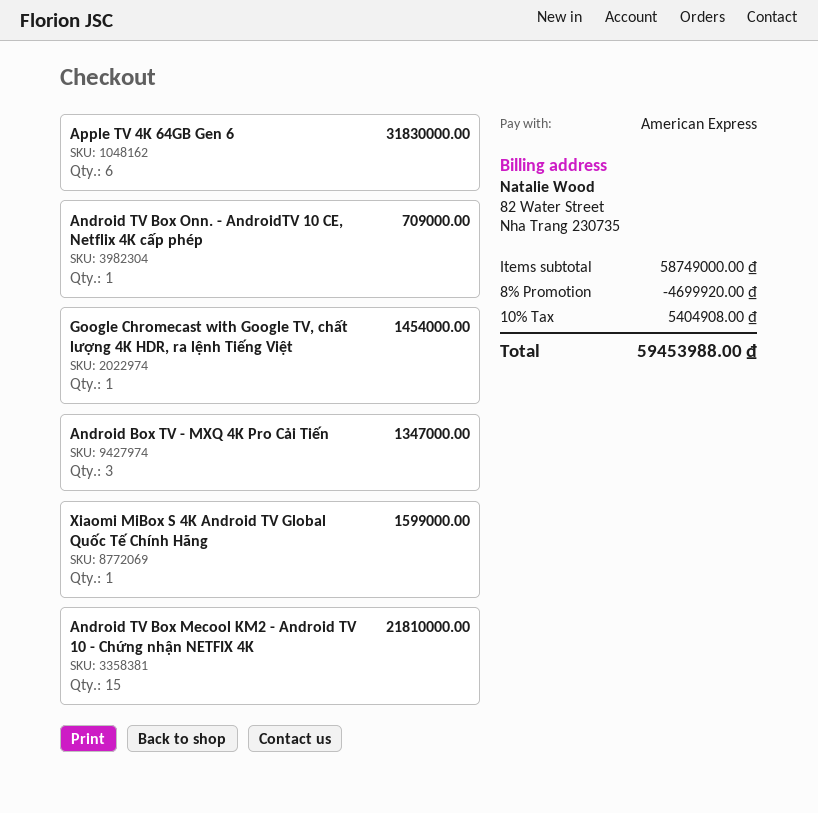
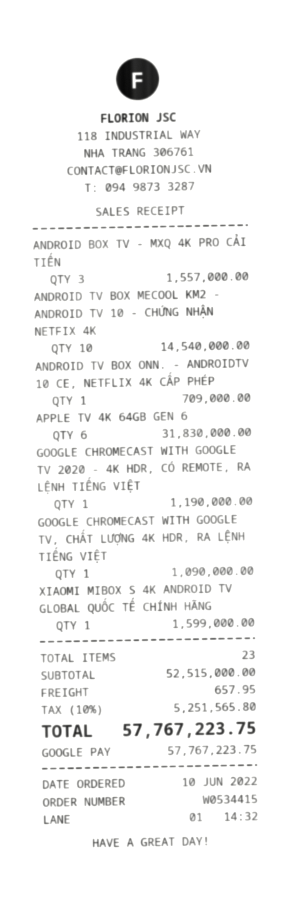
payment method: American Express -> Google Pay
Google Chromecast with Google TV, chất lượng 4K HDR, ra lệnh Tiếng Việt: 1 for 1454000.00 -> 1 for 1090000.00
Android Box TV - MXQ 4K Pro Cải Tiến: 3 for 1347000.00 -> 3 for 1557000.00
Android TV Box Mecool KM2 - Android TV 10 - Chứng nhận NETFIX 4K: 15 for 21810000.00 -> 10 for 14540000.00
GOOGLE CHROMECAST WITH GOOGLE TV 2020 - 4K HDR, CÓ REMOTE, RA LỆNH TIẾNG VIỆT: none -> 1 for 1190000.00
subtotal: 58749000.00 -> 52515000.00
discount: 8% = 4699920.00 -> none
shipping: none -> 657.95
tax: 10% = 5404908.00 -> 10% = 5251565.80
total: 59453988.00 -> 57767223.75

